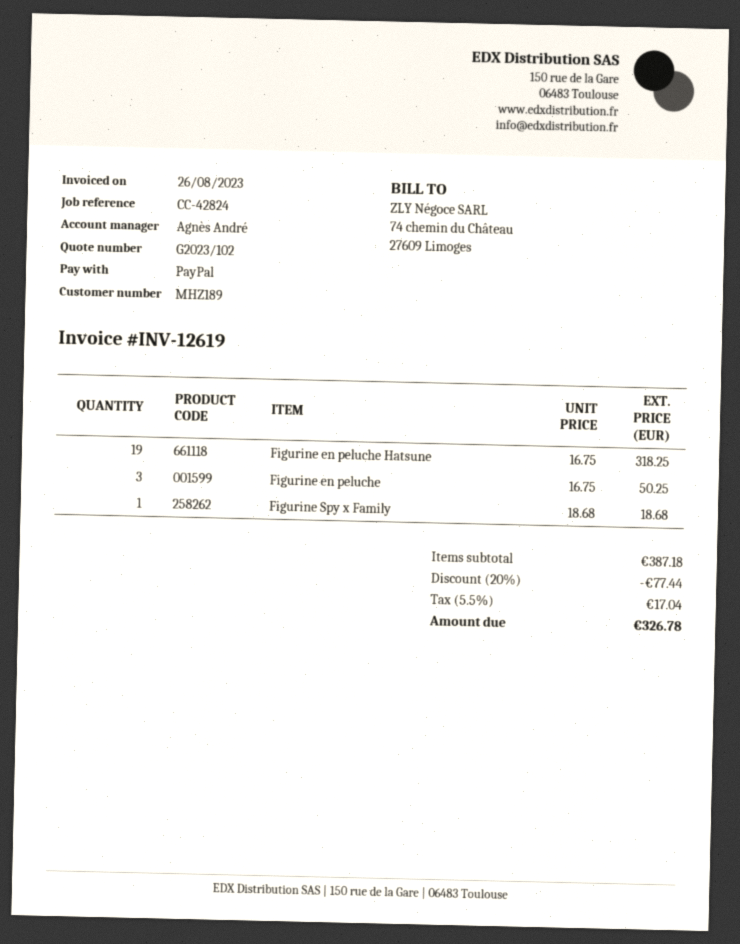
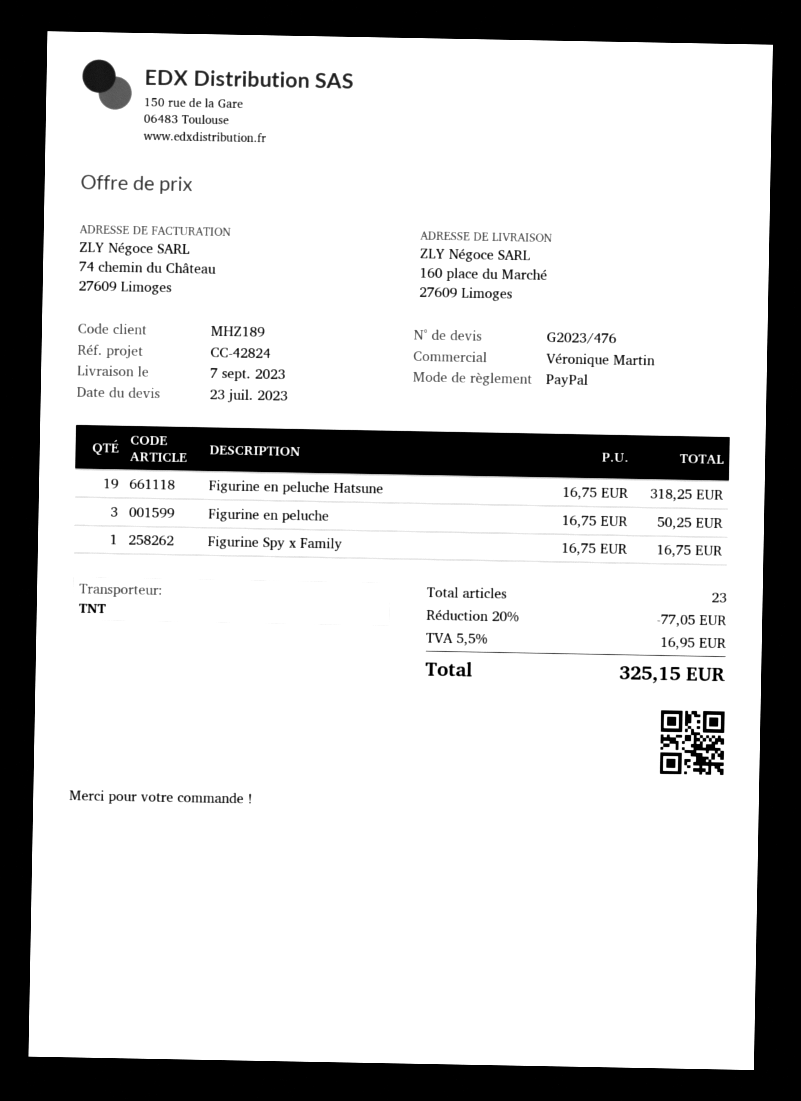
quote number: G2023/102 -> G2023/476
sales rep: Agnès André -> Véronique Martin
Figurine Spy x Family: 1 x 18.68 = 18.68 -> 1 x 16.75 = 16.75
discount: 20% = 77.44 -> 20% = 77.05
tax: 5.5% = 17.04 -> 5.5% = 16.95
total: 326.78 -> 325.15

